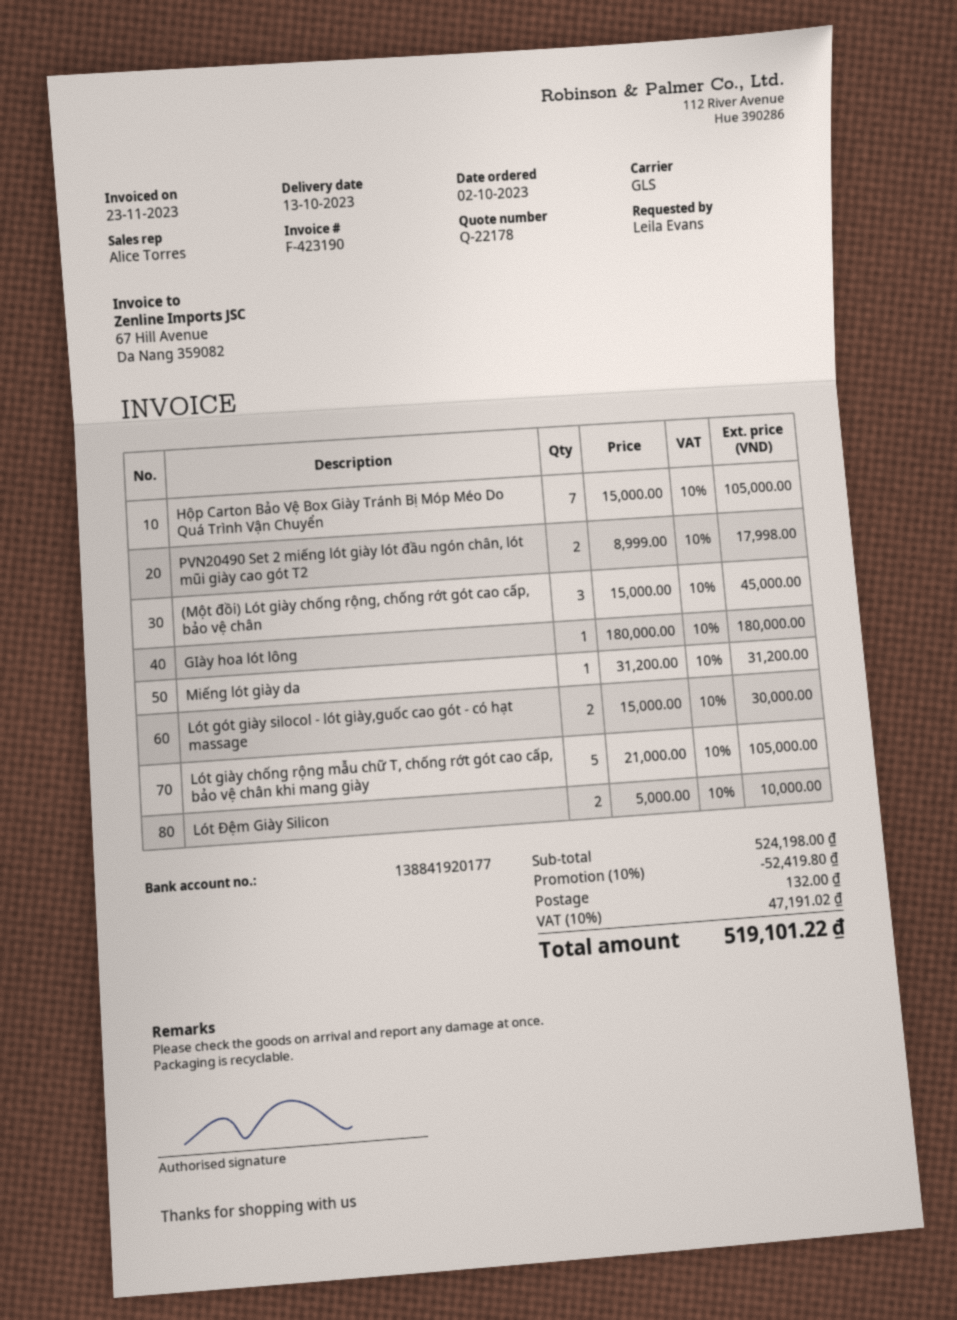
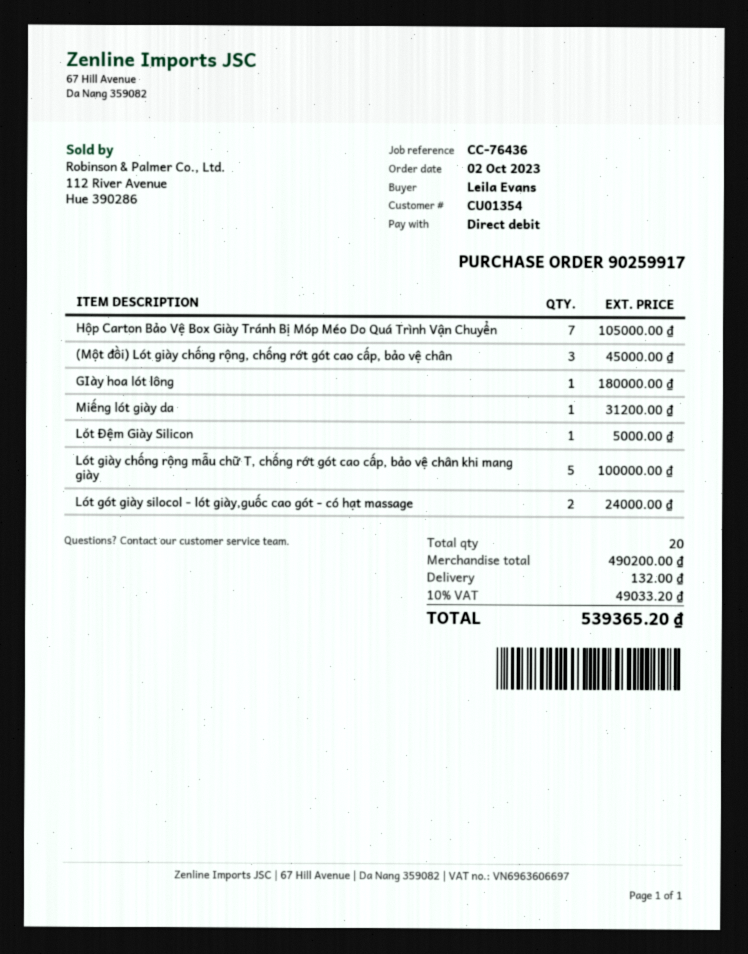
PVN20490 Set 2 miếng lót giày lót đầu ngón chân, lót mũi giày cao gót T2: 2 for 17998.00 -> none
Lót gót giày silocol - lót giày,guốc cao gót - có hạt massage: 2 for 30000.00 -> 2 for 24000.00
Lót giày chống rộng mẫu chữ T, chống rớt gót cao cấp, bảo vệ chân khi mang giày: 5 for 105000.00 -> 5 for 100000.00
Lót Đệm Giày Silicon: 2 for 10000.00 -> 1 for 5000.00
subtotal: 524198.00 -> 490200.00
discount: 10% = 52419.80 -> none
tax: 10% = 47191.02 -> 10% = 49033.20
total: 519101.22 -> 539365.20

